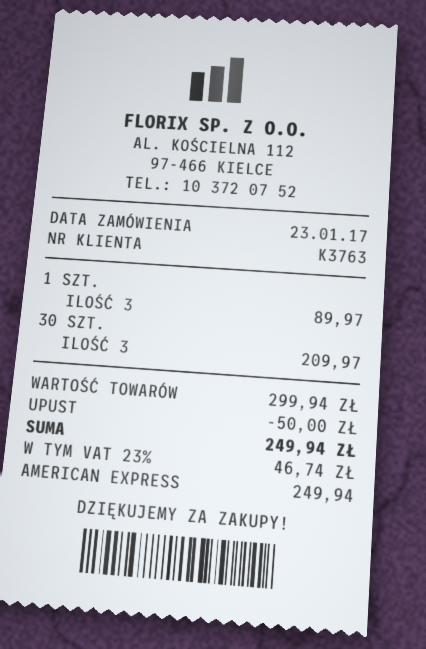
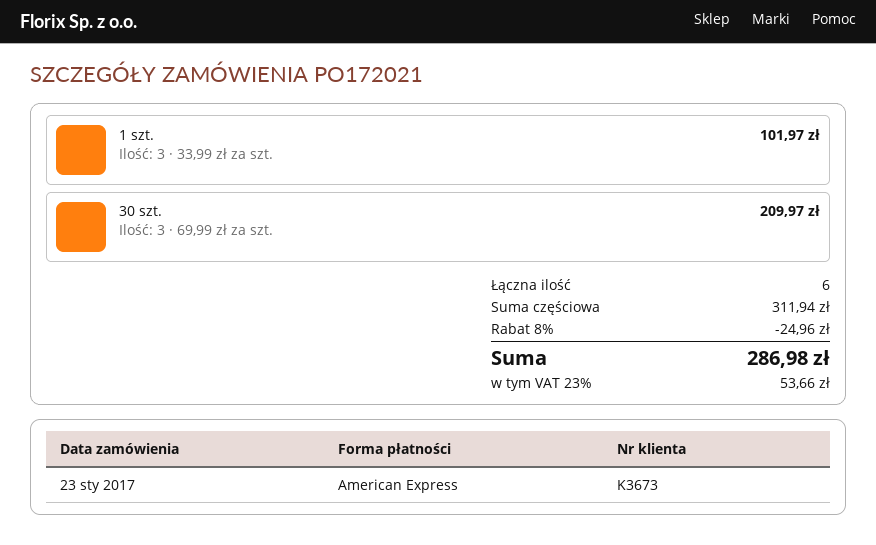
customer number: K3763 -> K3673
1 SZT.: 3 for 89.97 -> 3 for 101.97
subtotal: 299.94 -> 311.94
discount: 50.00 -> 24.96
tax: 23% = 46.74 -> 23% = 53.66
total: 249.94 -> 286.98

